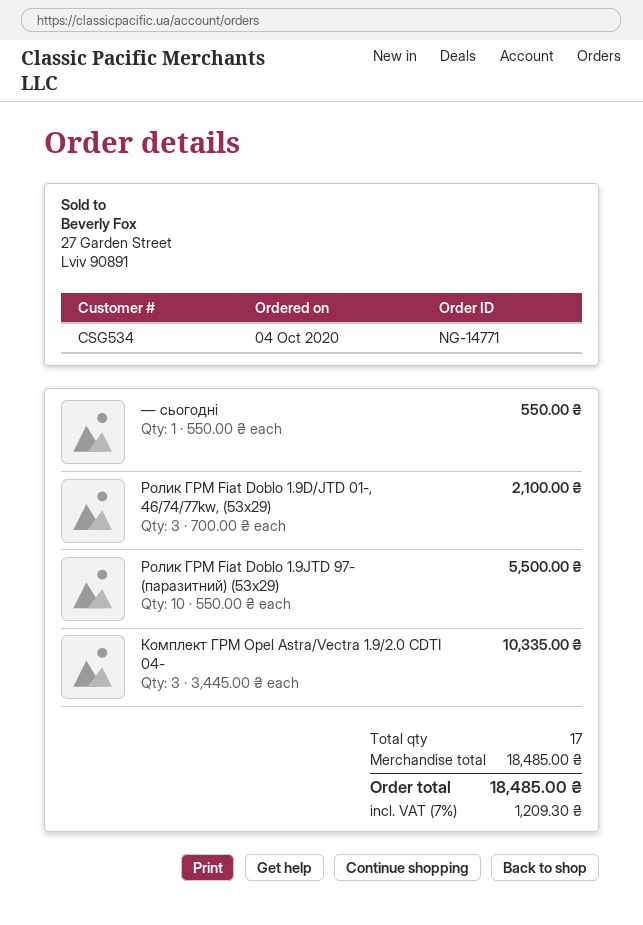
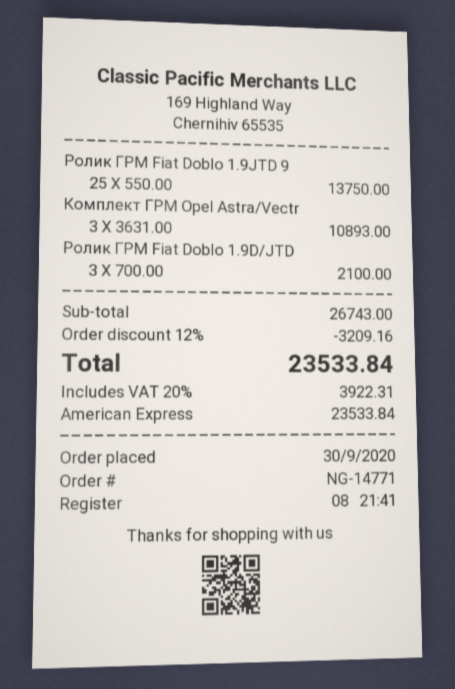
order date: 2020-10-04 -> 2020-09-30
— сьогодні: 1 x 550.00 = 550.00 -> none
Ролик ГРМ Fiat Doblo 1.9JTD 97- (паразитний) (53x29): 10 x 550.00 = 5500.00 -> 25 x 550.00 = 13750.00
Комплект ГРМ Opel Astra/Vectra 1.9/2.0 CDTI 04-: 3 x 3445.00 = 10335.00 -> 3 x 3631.00 = 10893.00
subtotal: 18485.00 -> 26743.00
discount: none -> 12% = 3209.16
tax: 7% = 1209.30 -> 20% = 3922.31
total: 18485.00 -> 23533.84

